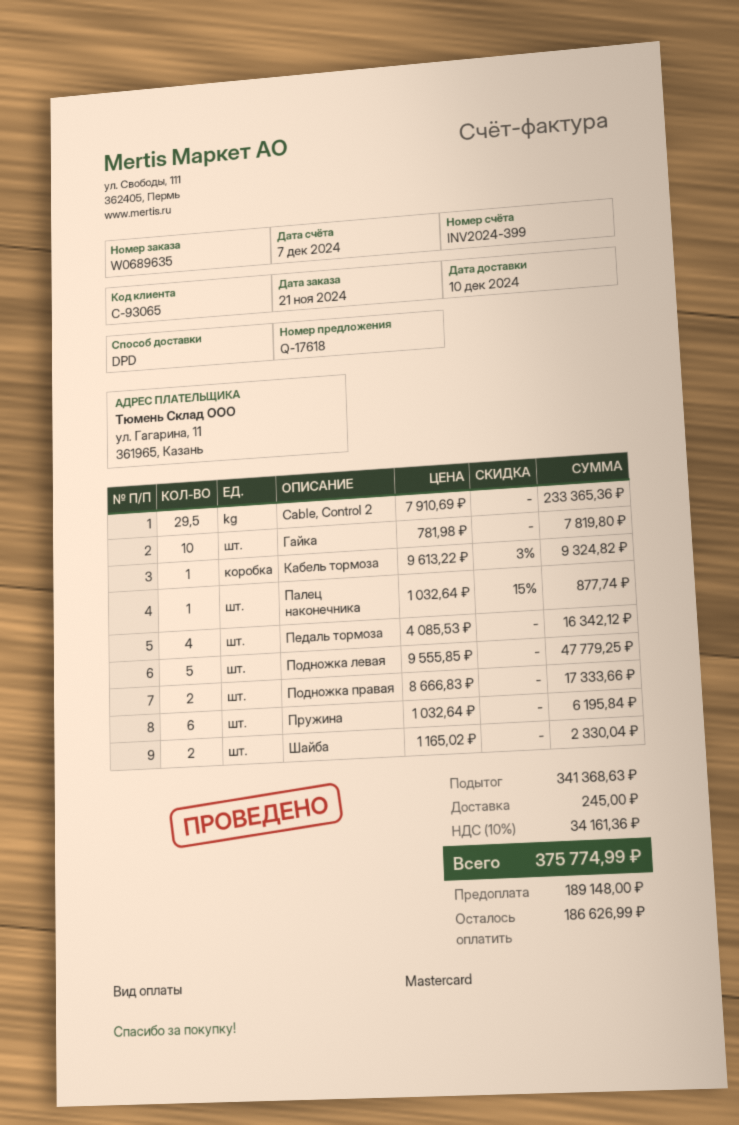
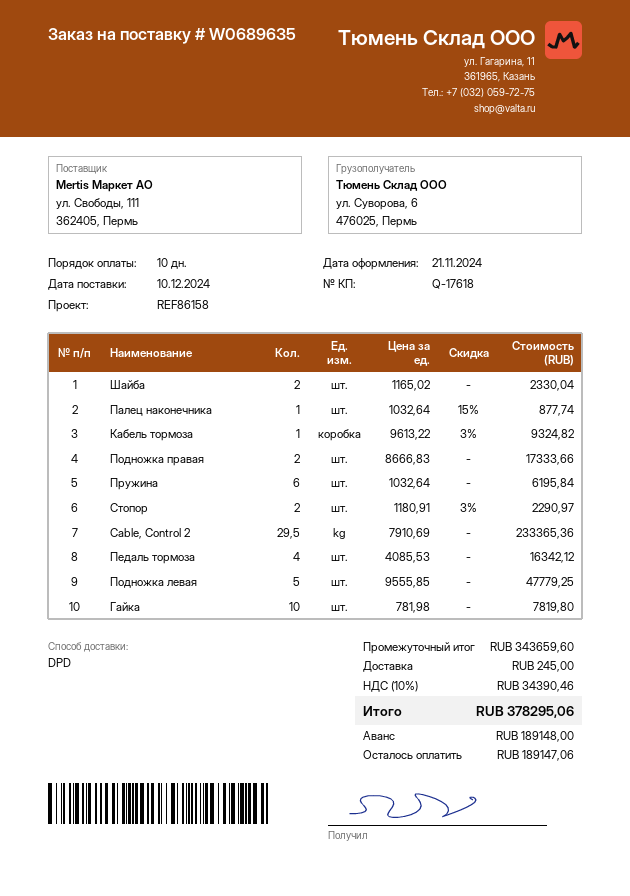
Стопор: none -> 2 x 1180.91 - 3% = 2290.97
subtotal: 341368.63 -> 343659.60
tax: 10% = 34161.36 -> 10% = 34390.46
total: 375774.99 -> 378295.06
balance: 186626.99 -> 189147.06

